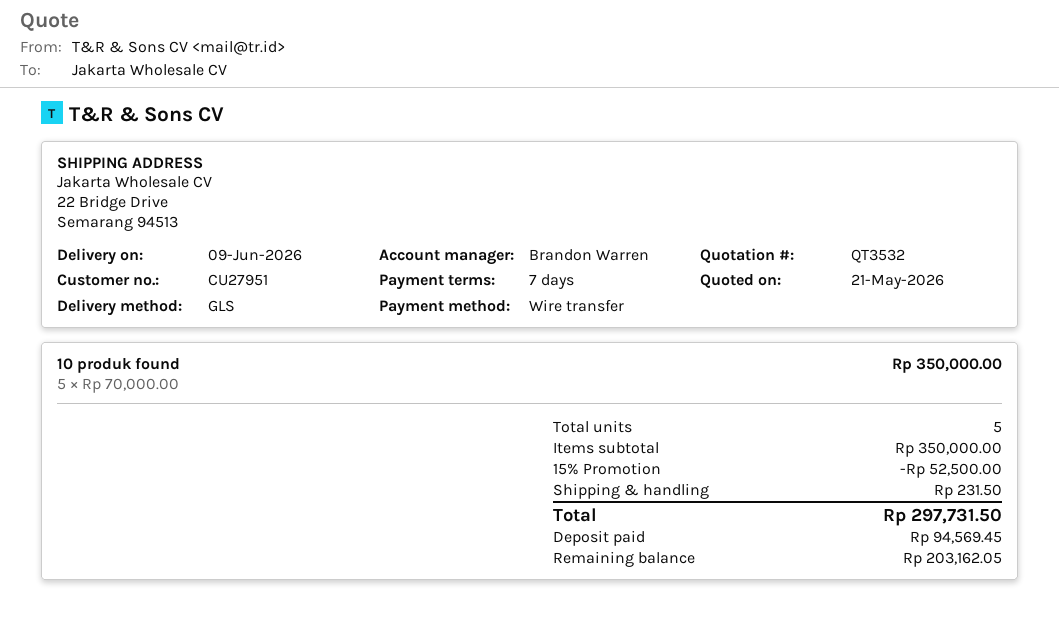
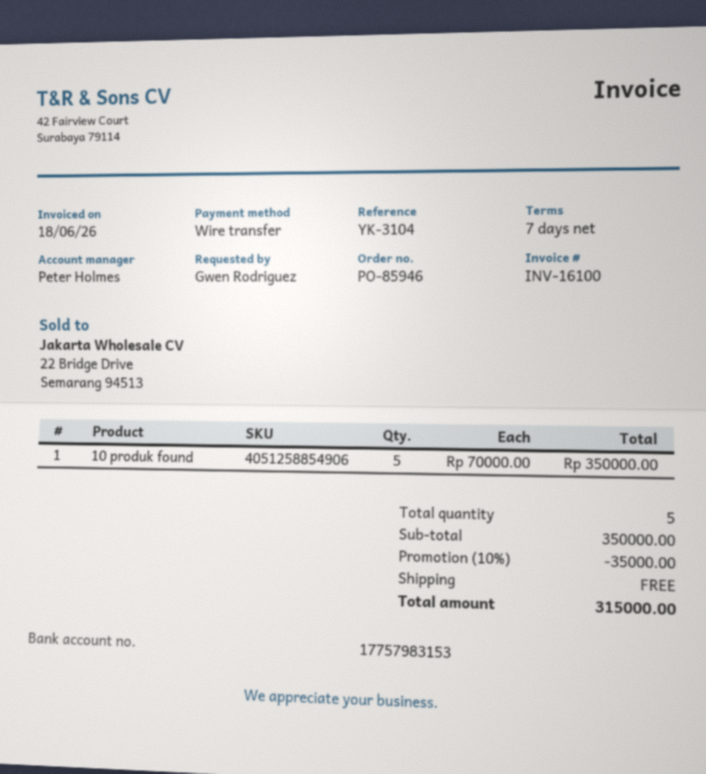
sales rep: Brandon Warren -> Peter Holmes
discount: 15% = 52500.00 -> 10% = 35000.00
shipping: 231.50 -> 0.00
total: 297731.50 -> 315000.00

